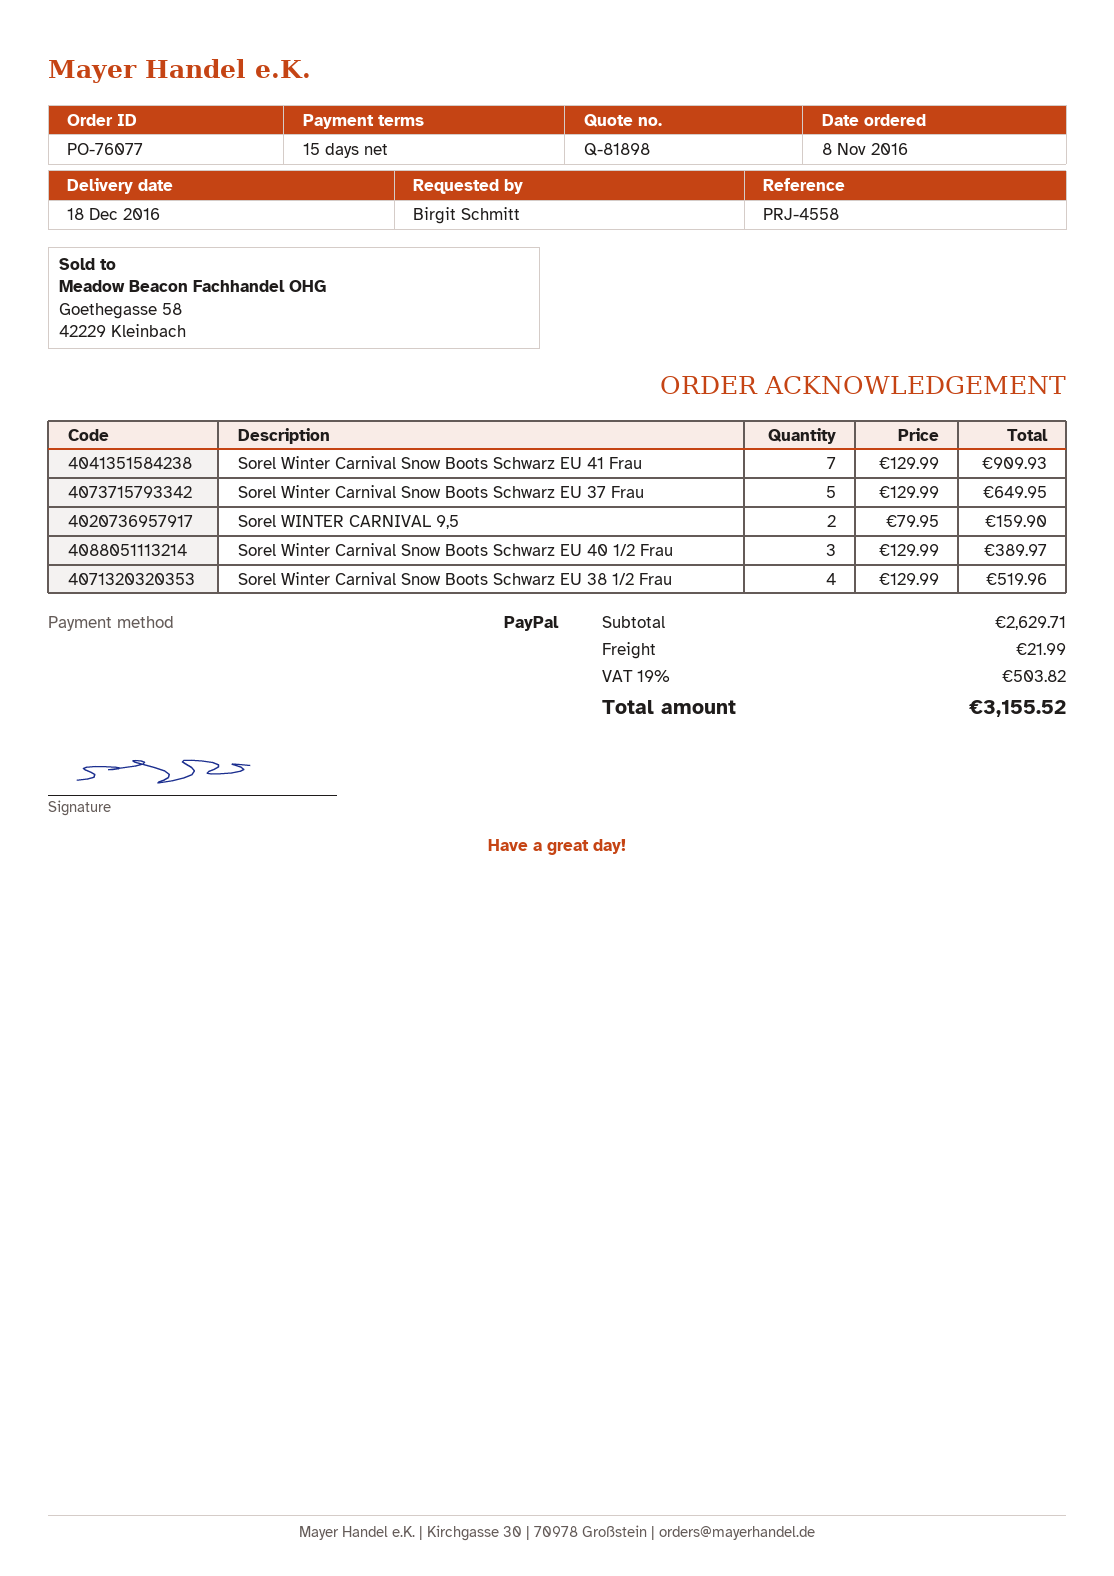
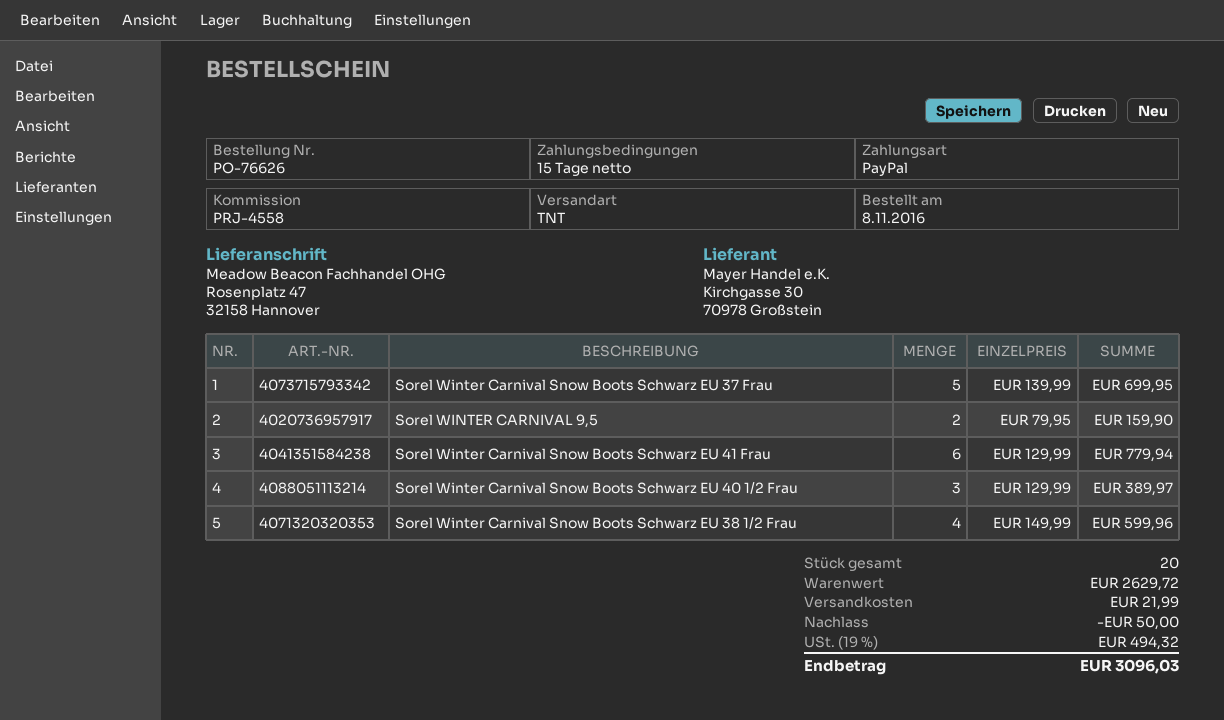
order number: PO-76077 -> PO-76626
Sorel Winter Carnival Snow Boots Schwarz EU 41 Frau: 7 x 129.99 = 909.93 -> 6 x 129.99 = 779.94
Sorel Winter Carnival Snow Boots Schwarz EU 37 Frau: 5 x 129.99 = 649.95 -> 5 x 139.99 = 699.95
Sorel Winter Carnival Snow Boots Schwarz EU 38 1/2 Frau: 4 x 129.99 = 519.96 -> 4 x 149.99 = 599.96
subtotal: 2629.71 -> 2629.72
discount: none -> 50.00
tax: 19% = 503.82 -> 19% = 494.32
total: 3155.52 -> 3096.03

